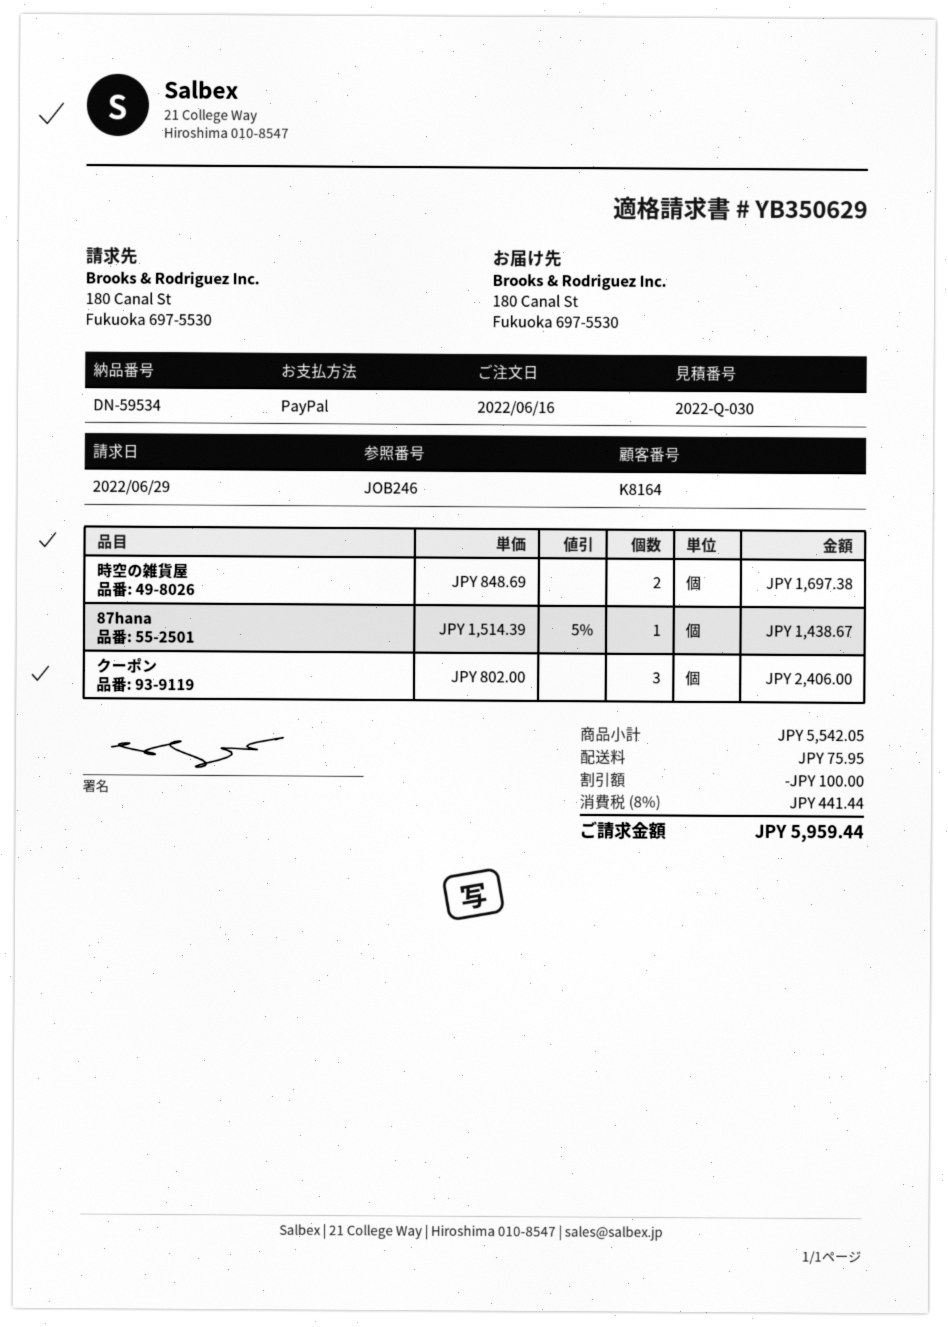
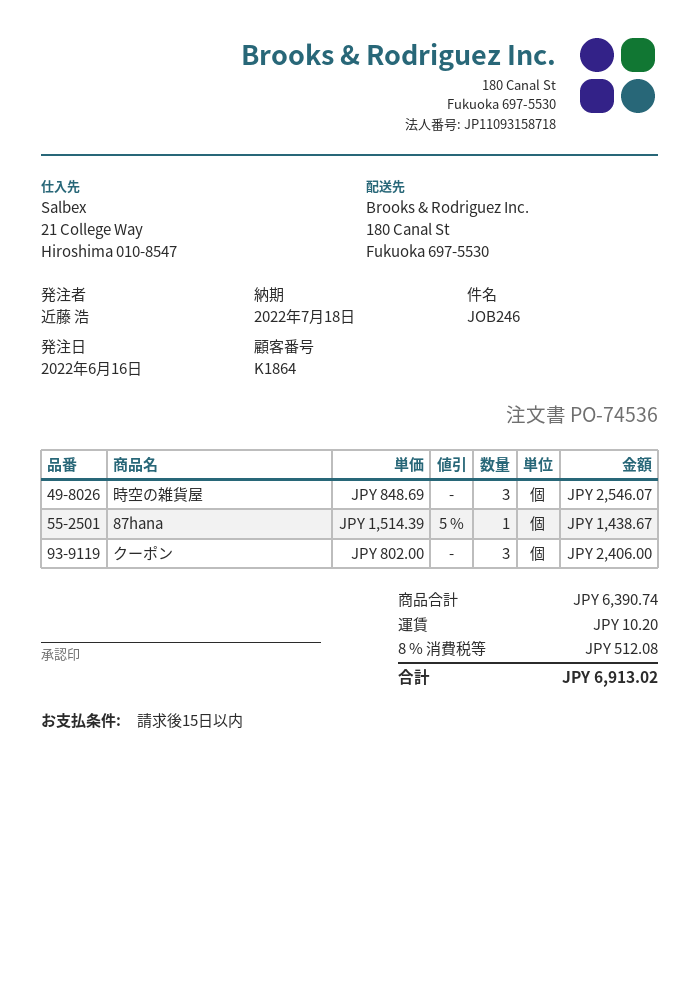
customer number: K8164 -> K1864
時空の雑貨屋: 2 x 848.69 = 1697.38 -> 3 x 848.69 = 2546.07
subtotal: 5542.05 -> 6390.74
discount: 100.00 -> none
shipping: 75.95 -> 10.20
tax: 8% = 441.44 -> 8% = 512.08
total: 5959.44 -> 6913.02

